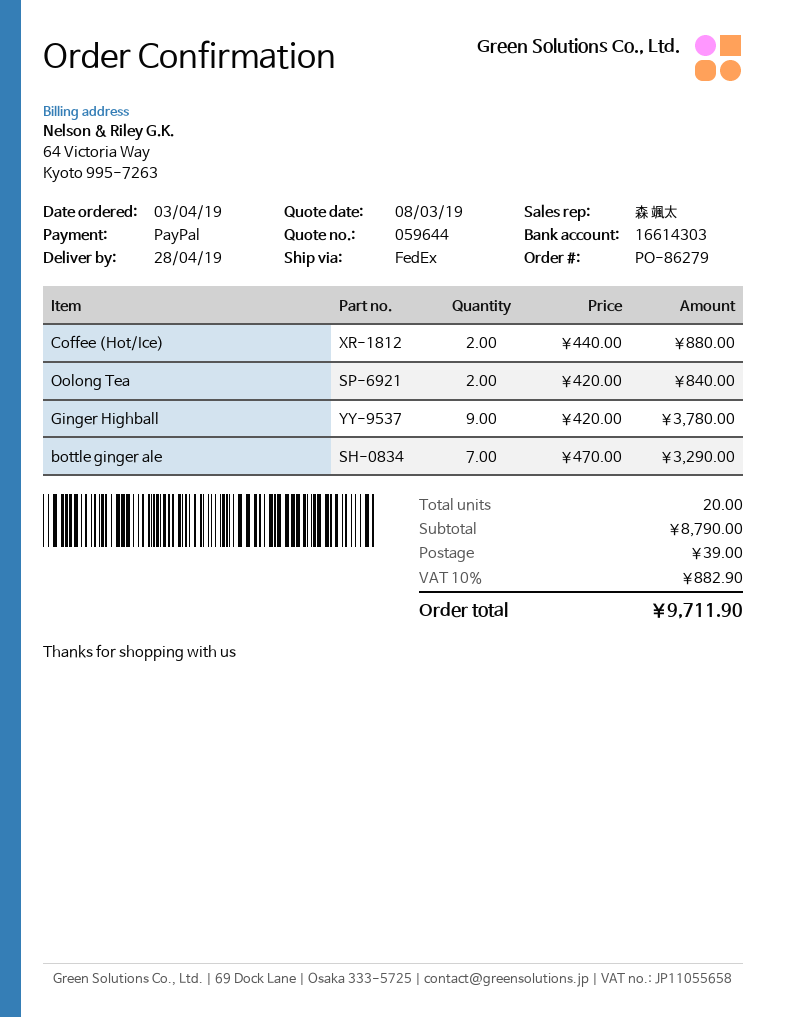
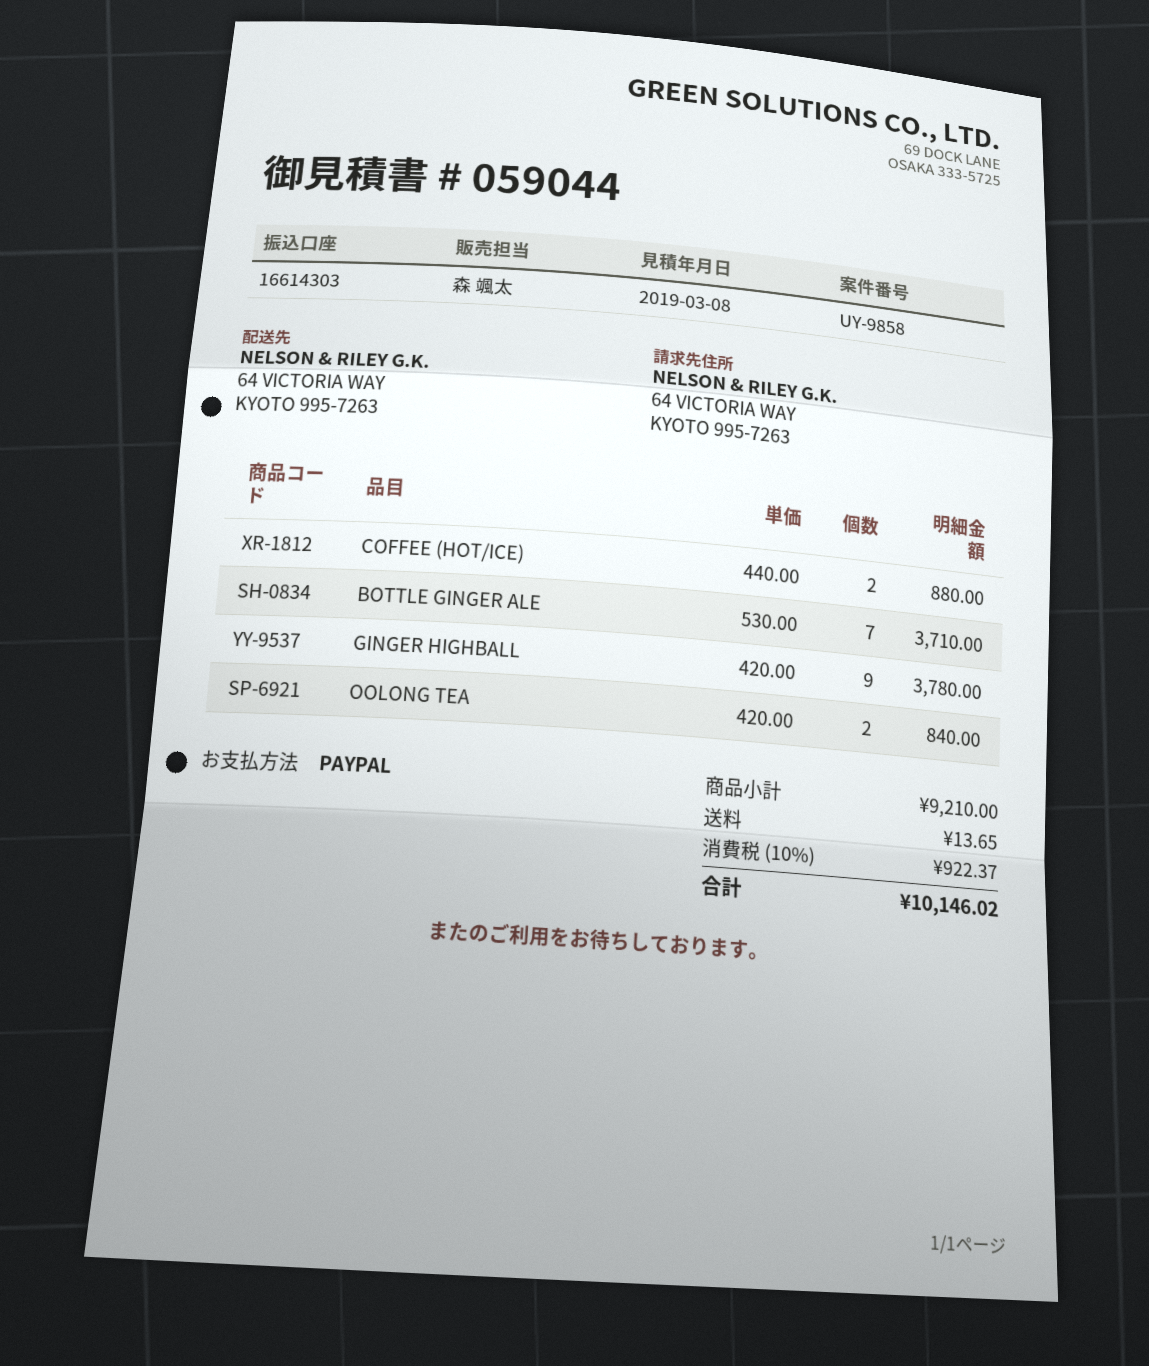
quote number: 059644 -> 059044
bottle ginger ale: 7 x 470.00 = 3290.00 -> 7 x 530.00 = 3710.00
subtotal: 8790.00 -> 9210.00
shipping: 39.00 -> 13.65
tax: 10% = 882.90 -> 10% = 922.37
total: 9711.90 -> 10146.02

